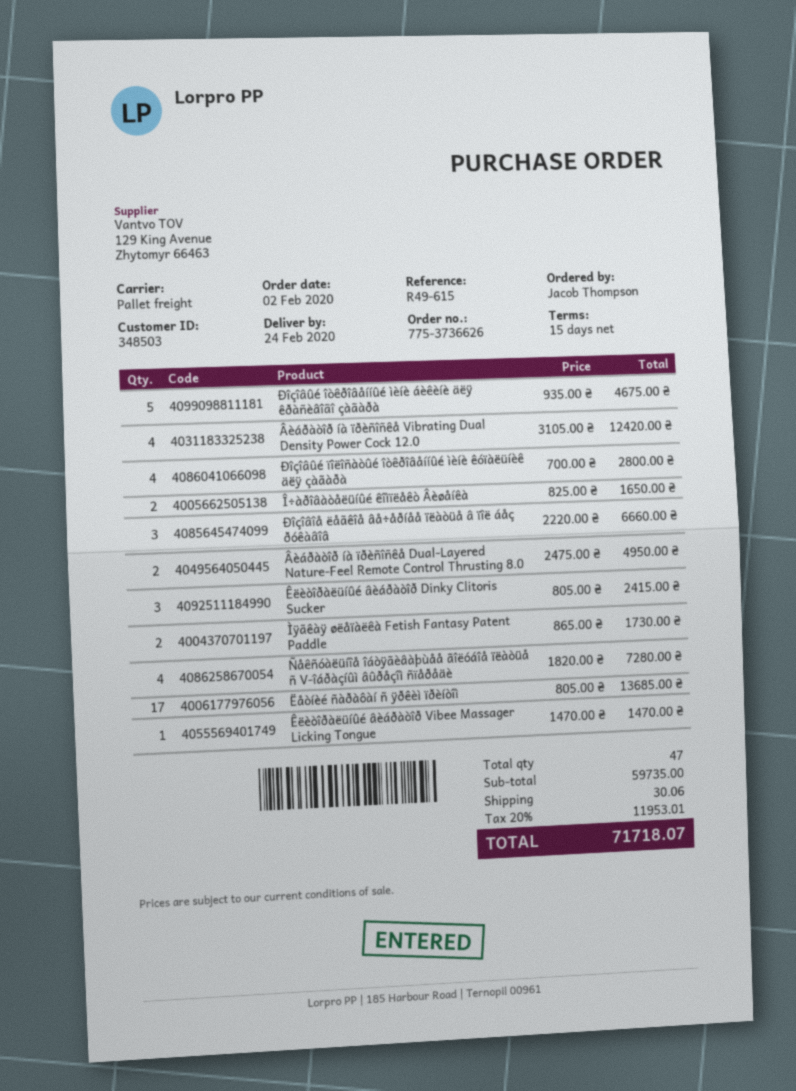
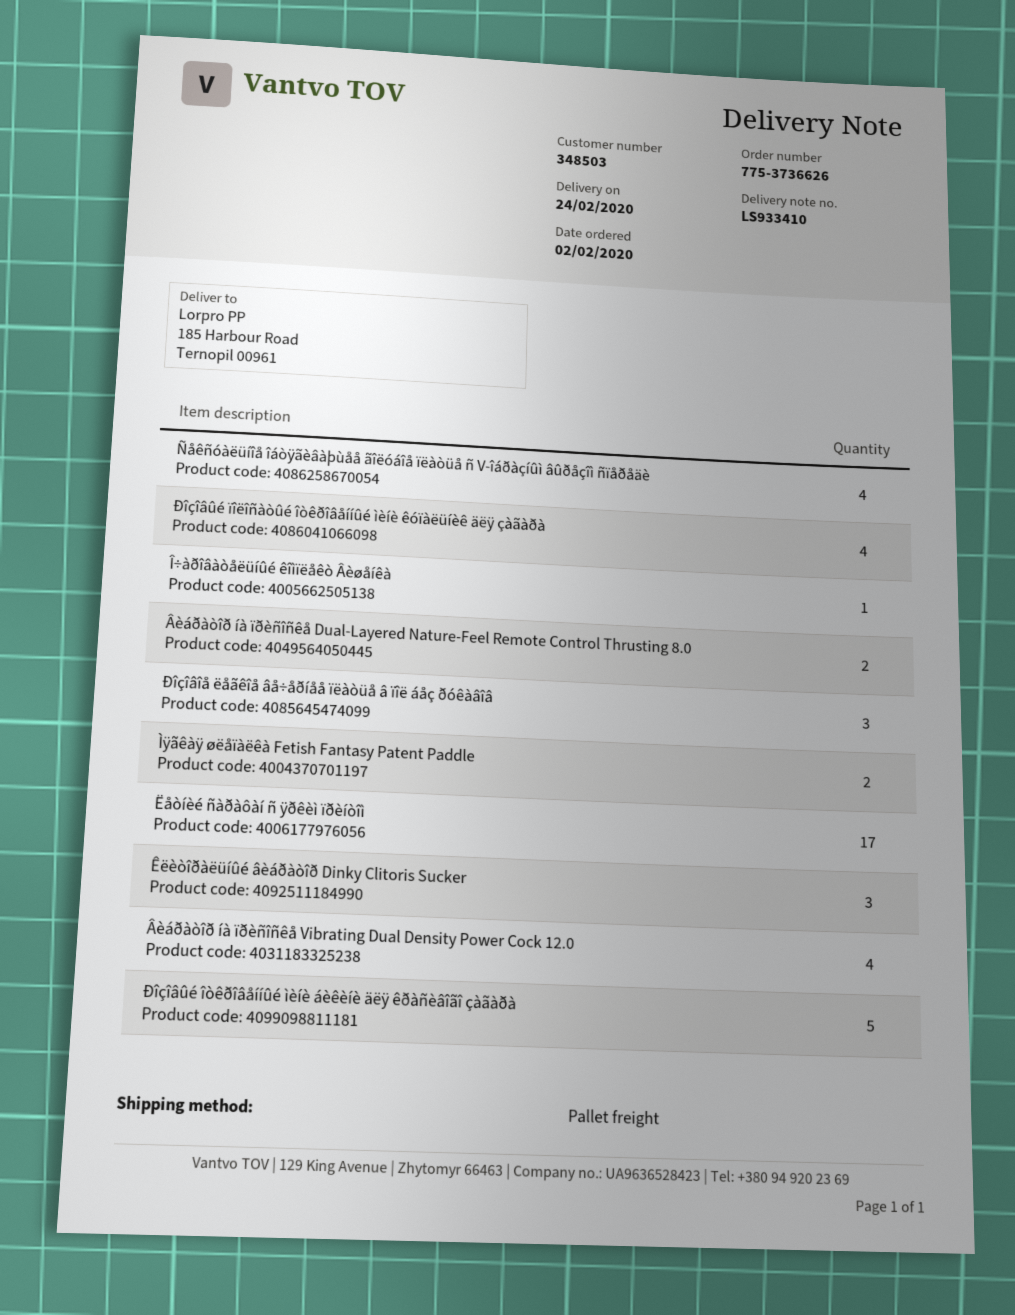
Î÷àðîâàòåëüíûé êîìïëåêò Âèøåíêà: 2 -> 1
Êëèòîðàëüíûé âèáðàòîð Vibee Massager Licking Tongue: 1 -> none

